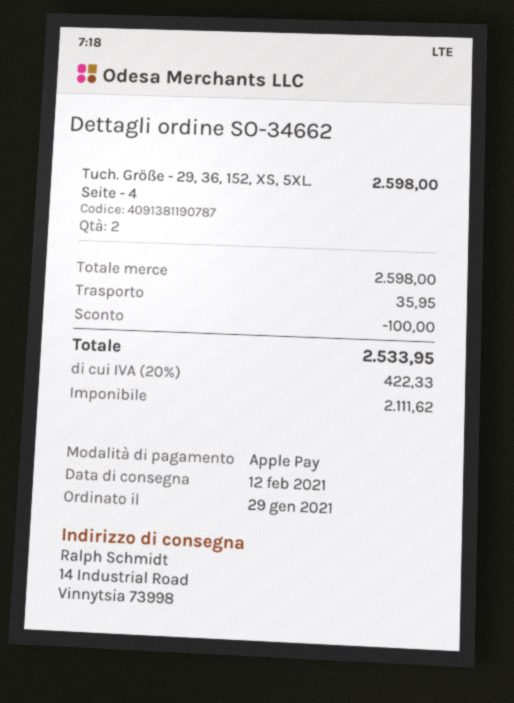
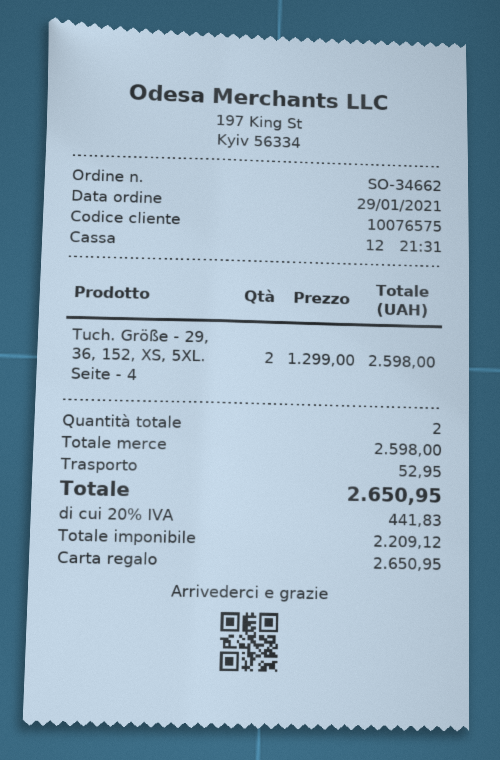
payment method: Apple Pay -> gift card
discount: 100.00 -> none
shipping: 35.95 -> 52.95
net: 2111.62 -> 2209.12
tax: 20% = 422.33 -> 20% = 441.83
total: 2533.95 -> 2650.95

